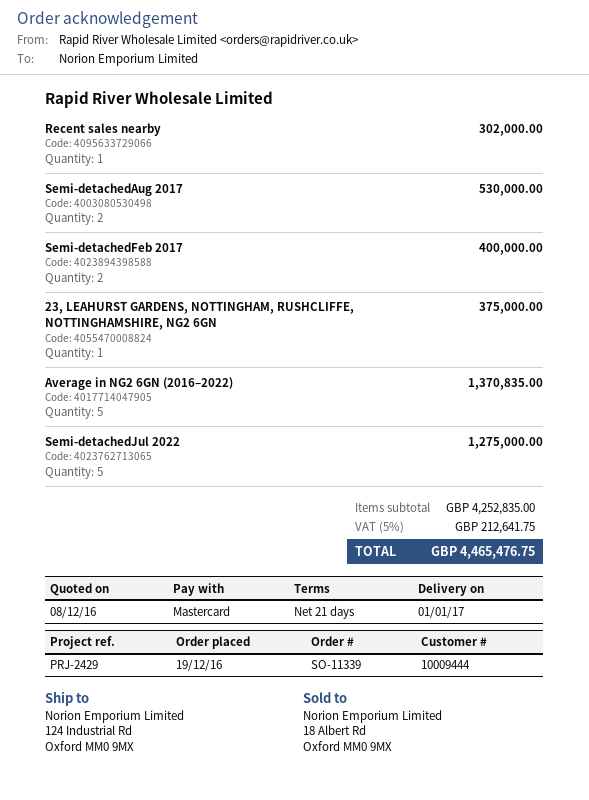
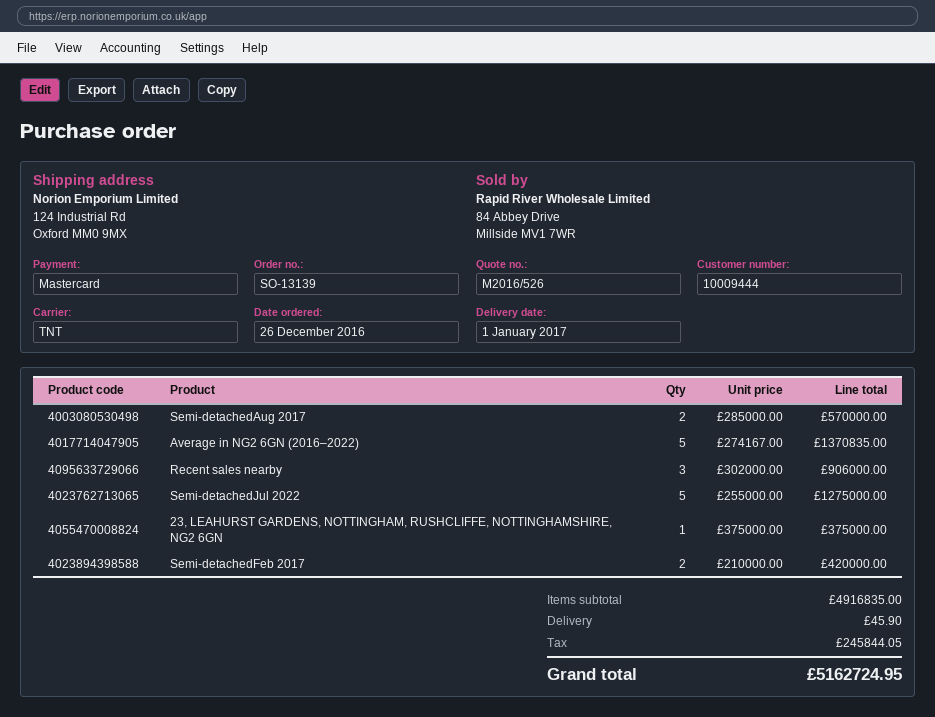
order number: SO-11339 -> SO-13139
order date: 2016-12-19 -> 2016-12-26
Recent sales nearby: 1 for 302000.00 -> 3 for 906000.00
Semi-detachedAug 2017: 2 for 530000.00 -> 2 for 570000.00
Semi-detachedFeb 2017: 2 for 400000.00 -> 2 for 420000.00
subtotal: 4252835.00 -> 4916835.00
shipping: none -> 45.90
tax: 212641.75 -> 245844.05
total: 4465476.75 -> 5162724.95

